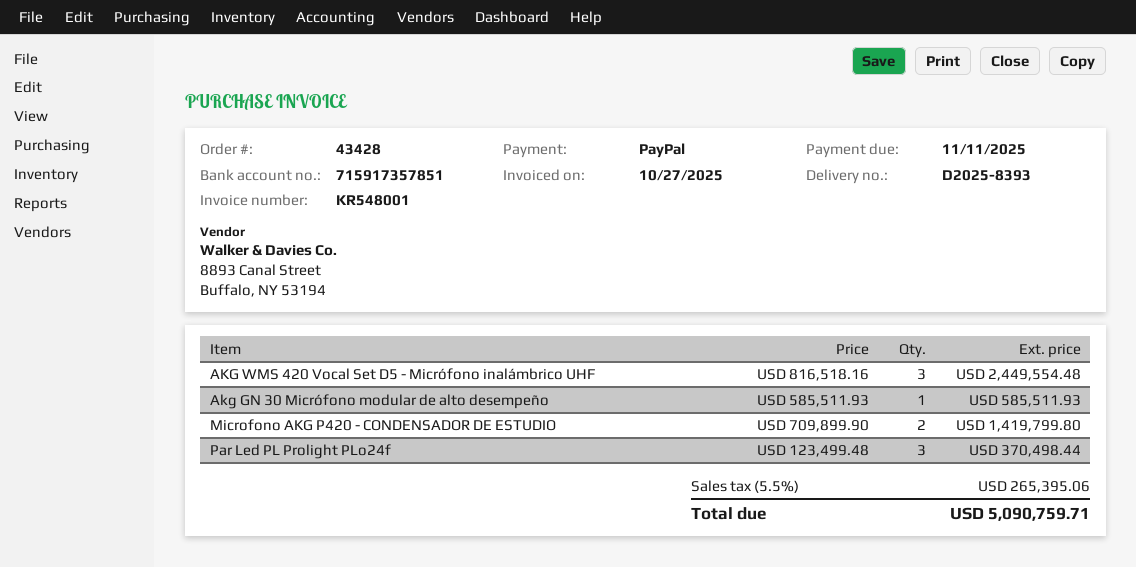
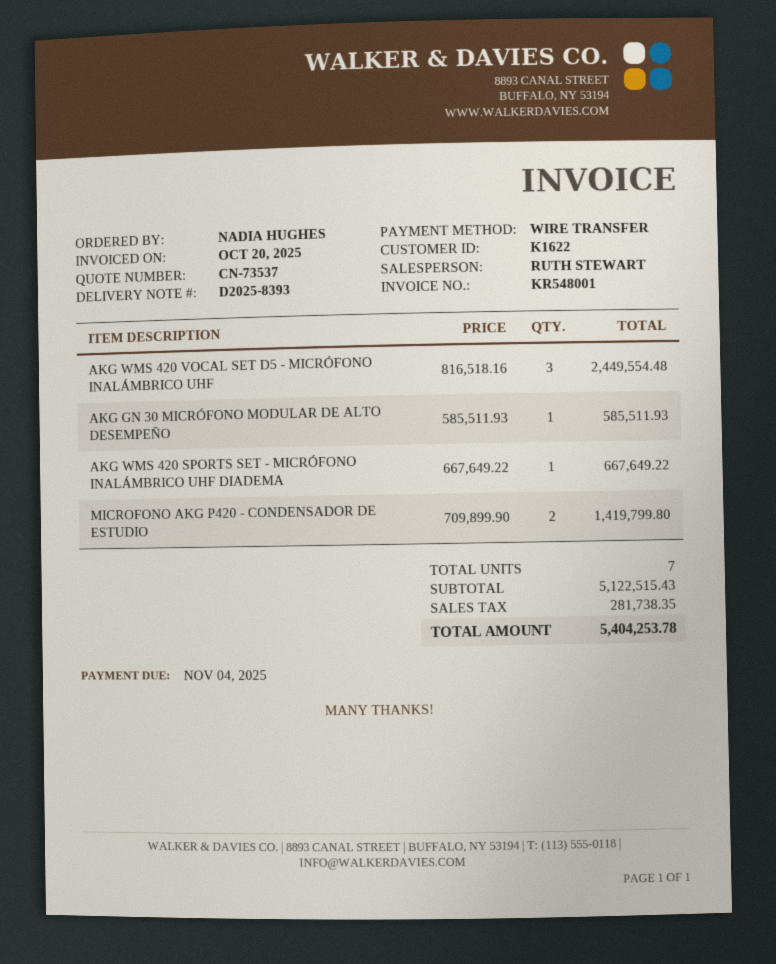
invoice date: 2025-10-27 -> 2025-10-20
due date: 2025-11-11 -> 2025-11-04
payment method: PayPal -> bank transfer
Par Led PL Prolight PLo24f: 3 x 123499.48 = 370498.44 -> none
AKG WMS 420 SPORTS SET - MICRÓFONO INALÁMBRICO UHF DIADEMA: none -> 1 x 667649.22 = 667649.22
tax: 265395.06 -> 281738.35
total: 5090759.71 -> 5404253.78

